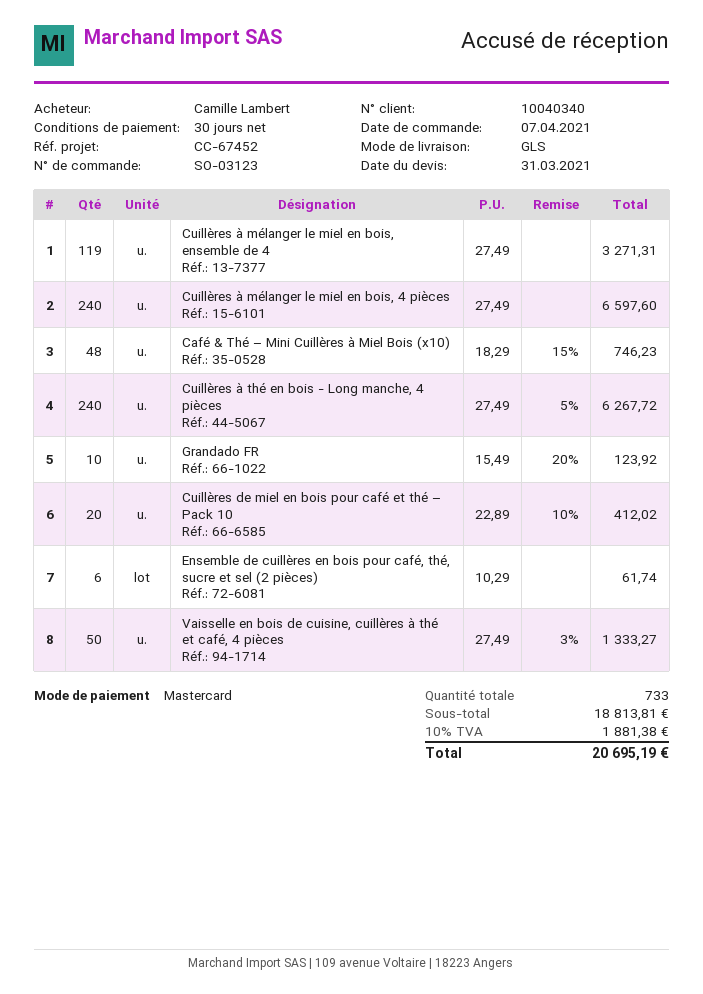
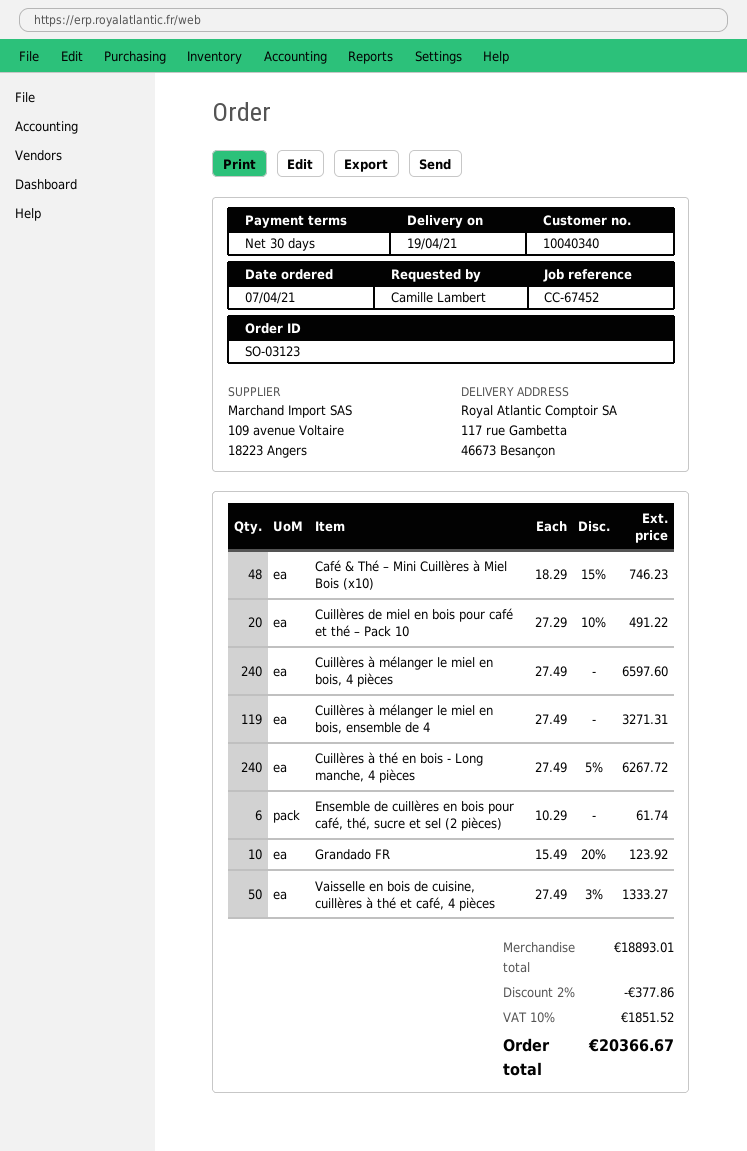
Cuillères de miel en bois pour café et thé – Pack 10: 20 x 22.89 - 10% = 412.02 -> 20 x 27.29 - 10% = 491.22
subtotal: 18813.81 -> 18893.01
discount: none -> 2% = 377.86
tax: 10% = 1881.38 -> 10% = 1851.52
total: 20695.19 -> 20366.67

